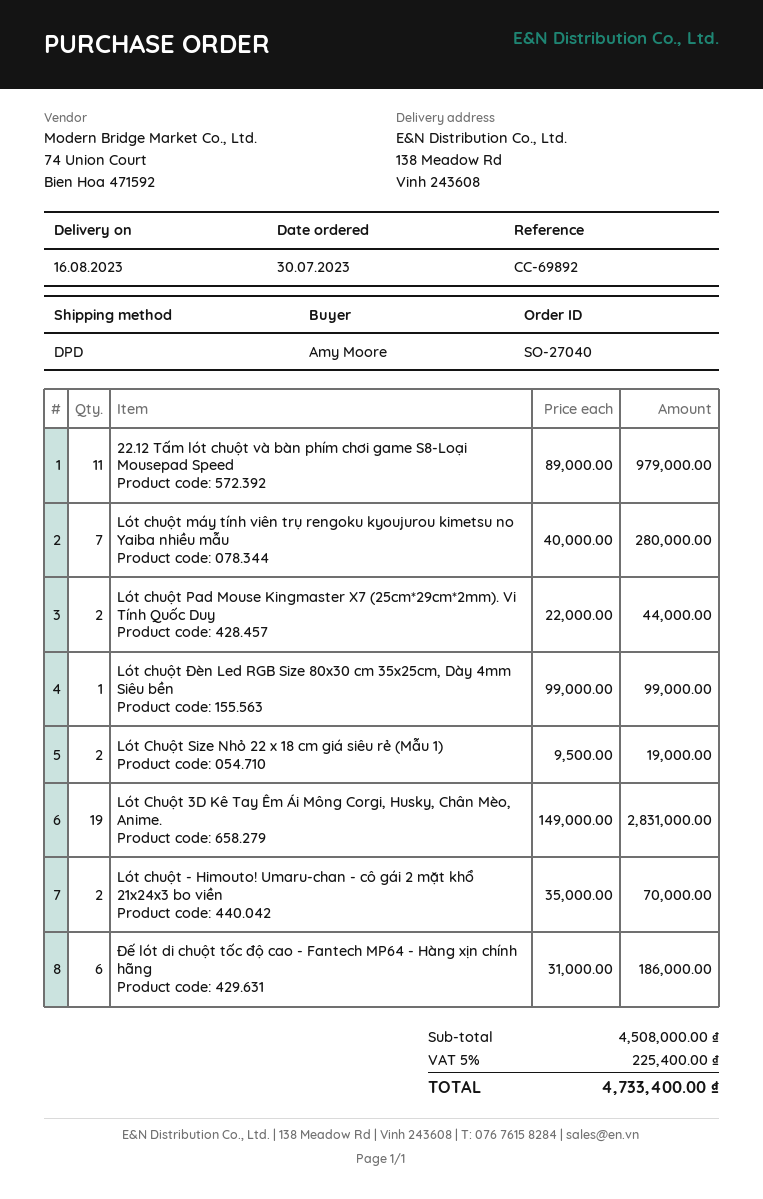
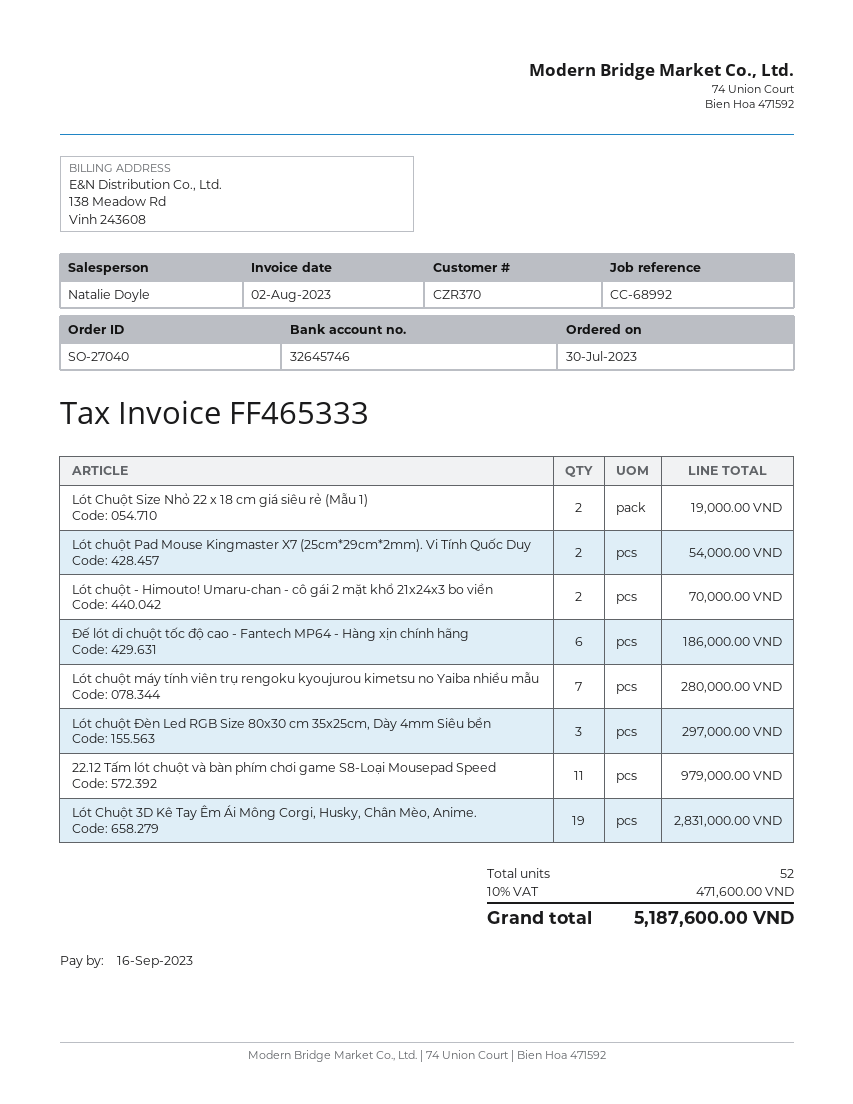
reference: CC-69892 -> CC-68992
Lót chuột Pad Mouse Kingmaster X7 (25cm*29cm*2mm). Vi Tính Quốc Duy: 2 for 44000.00 -> 2 for 54000.00
Lót chuột Đèn Led RGB Size 80x30 cm 35x25cm, Dày 4mm Siêu bền: 1 for 99000.00 -> 3 for 297000.00
tax: 5% = 225400.00 -> 10% = 471600.00
total: 4733400.00 -> 5187600.00

